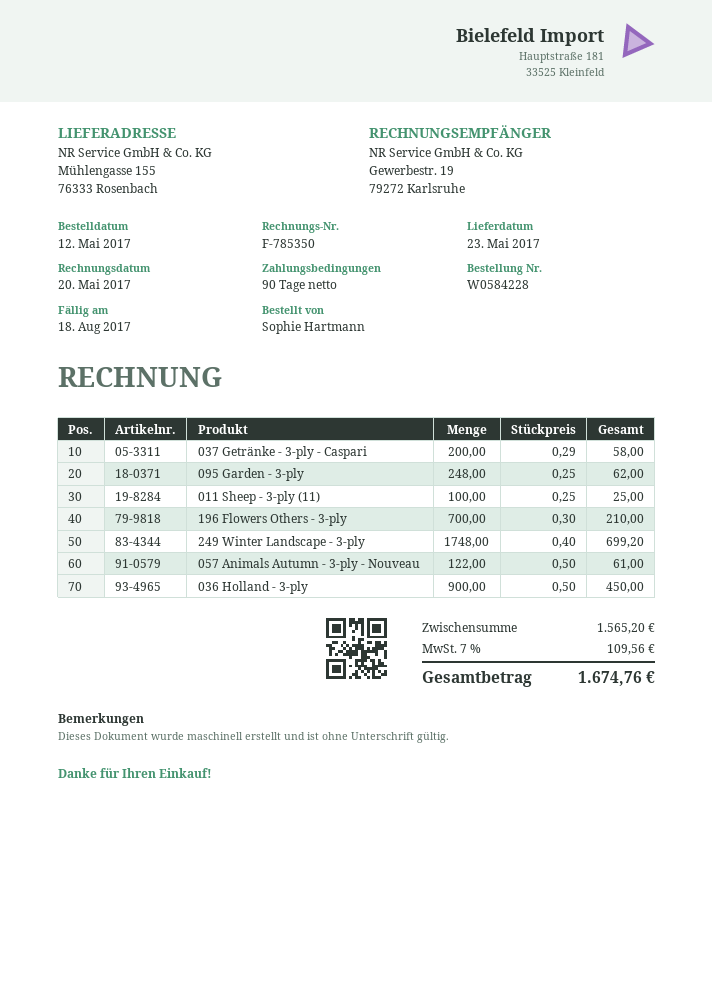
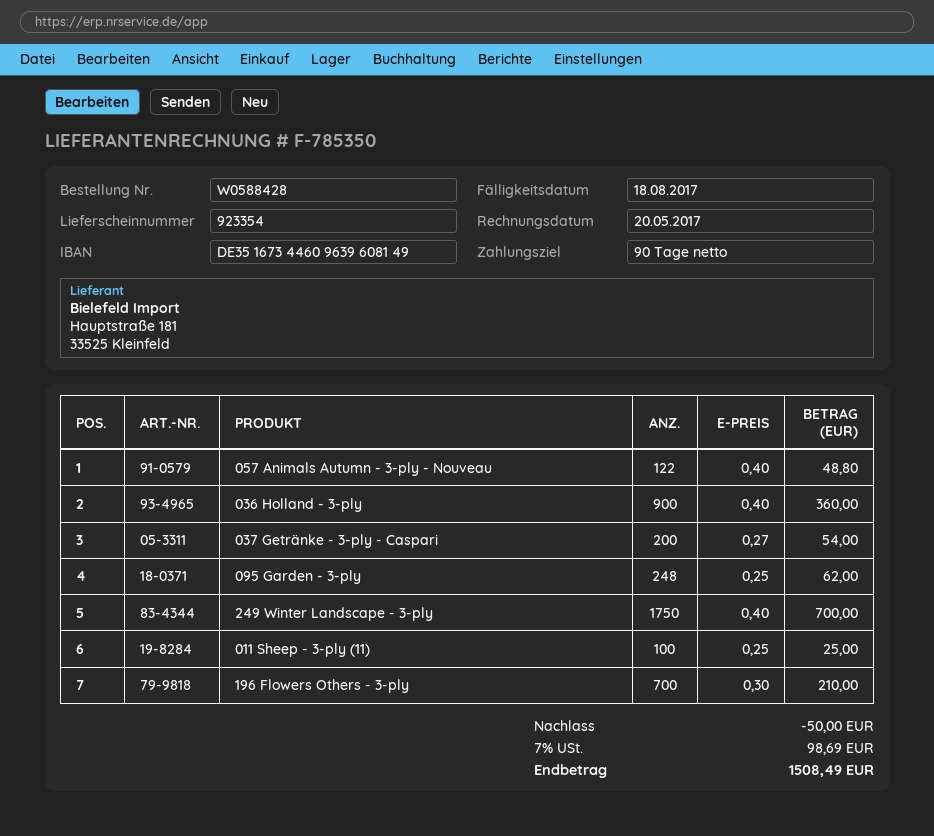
order number: W0584228 -> W0588428
037 Getränke - 3-ply - Caspari: 200 x 0.29 = 58.00 -> 200 x 0.27 = 54.00
249 Winter Landscape - 3-ply: 1748 x 0.40 = 699.20 -> 1750 x 0.40 = 700.00
057 Animals Autumn - 3-ply - Nouveau: 122 x 0.50 = 61.00 -> 122 x 0.40 = 48.80
036 Holland - 3-ply: 900 x 0.50 = 450.00 -> 900 x 0.40 = 360.00
discount: none -> 50.00
tax: 7% = 109.56 -> 7% = 98.69
total: 1674.76 -> 1508.49

